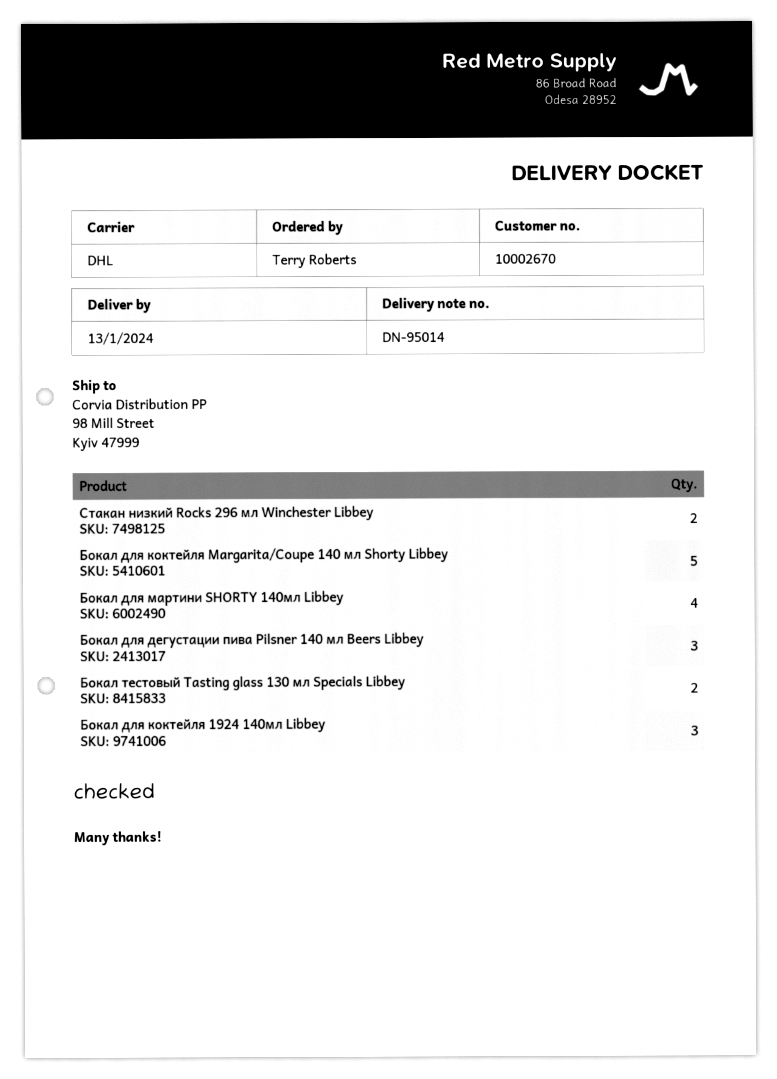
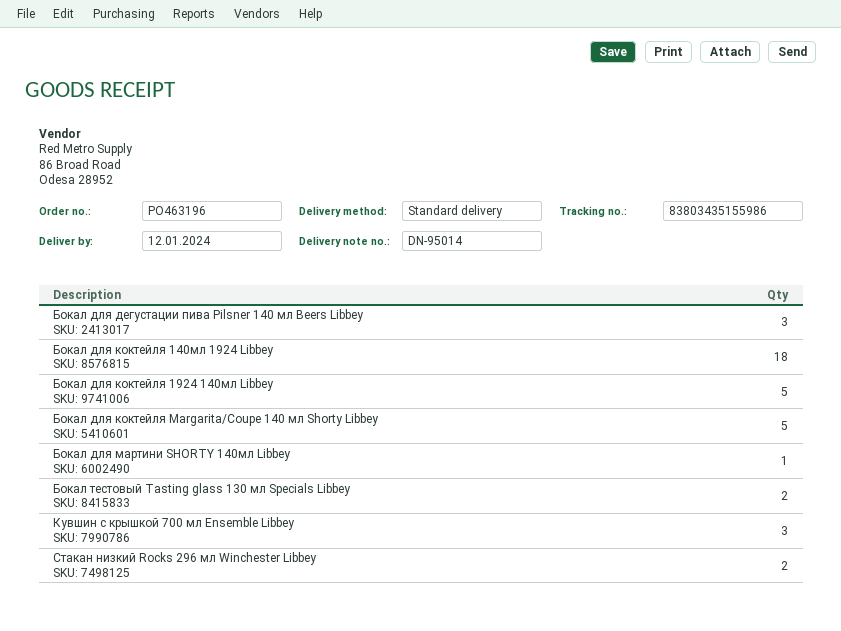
delivery date: 2024-01-13 -> 2024-01-12
shipping method: DHL -> standard
Бокал для мартини SHORTY 140мл Libbey: 4 -> 1
Бокал для коктейля 1924 140мл Libbey: 3 -> 5
Бокал для коктейля 140мл 1924 Libbey: none -> 18
Кувшин с крышкой 700 мл Ensemble Libbey: none -> 3

